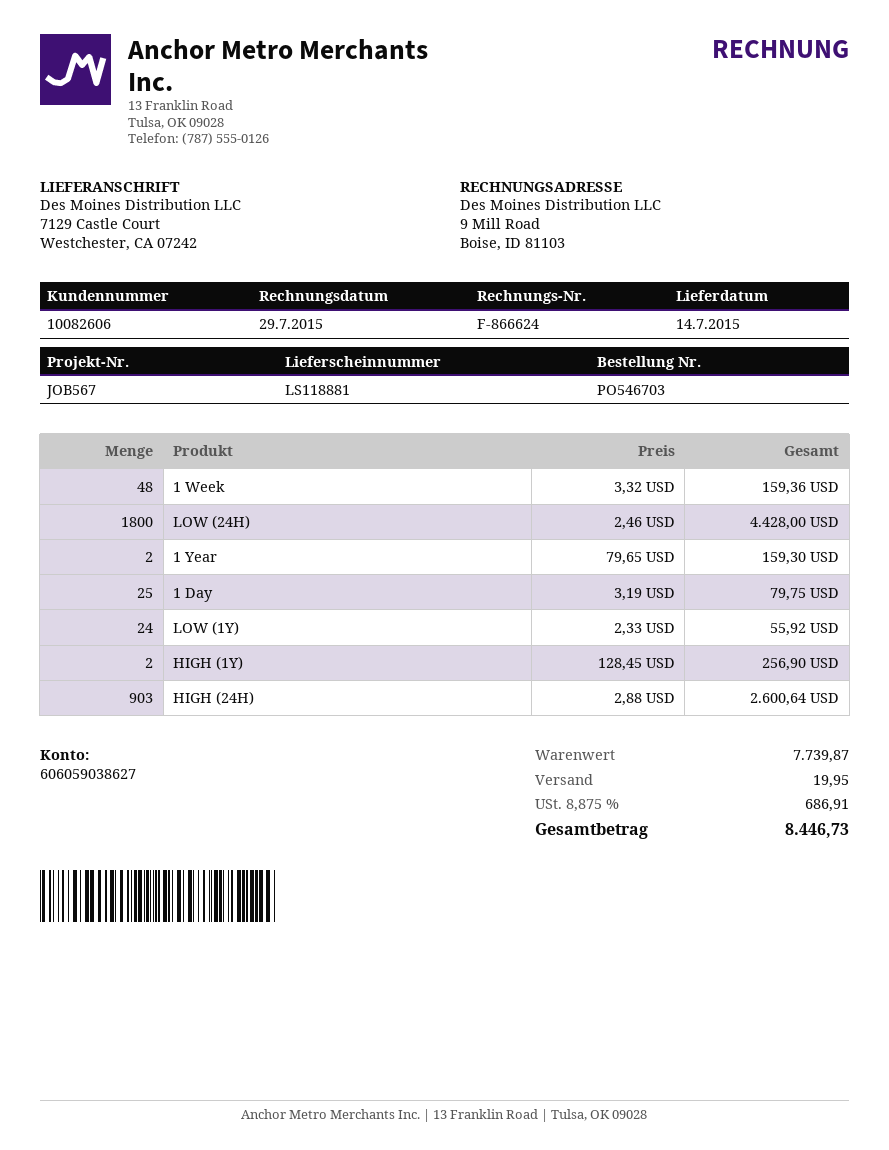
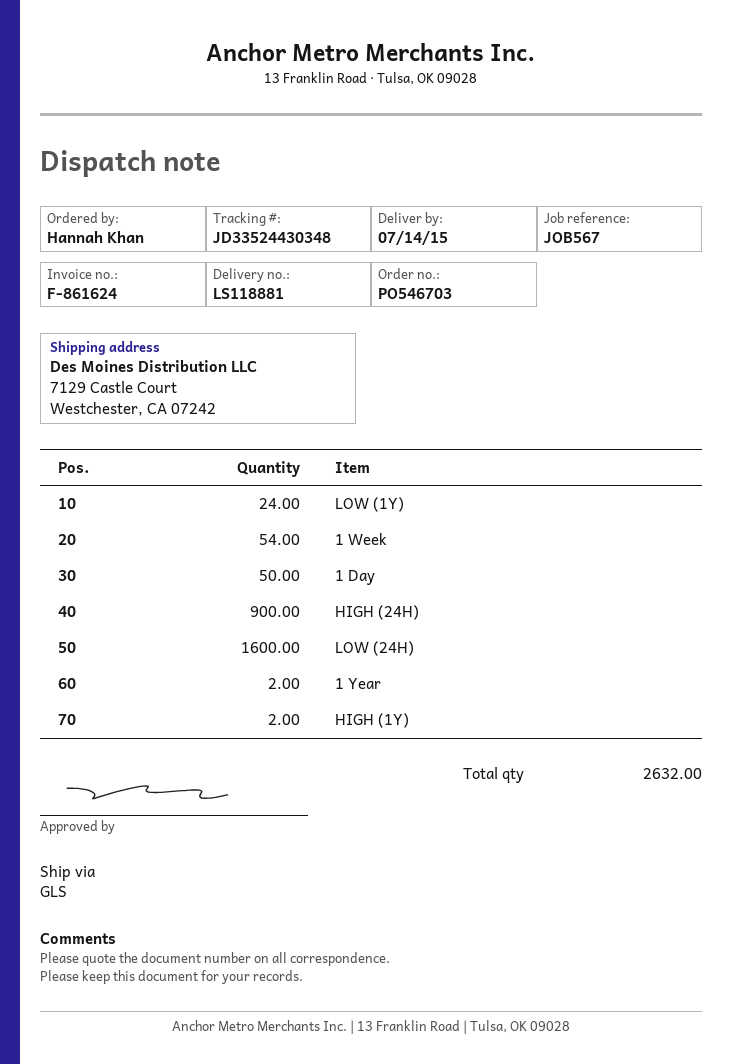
invoice number: F-866624 -> F-861624
1 Week: 48 -> 54
LOW (24H): 1800 -> 1600
1 Day: 25 -> 50
HIGH (24H): 903 -> 900

